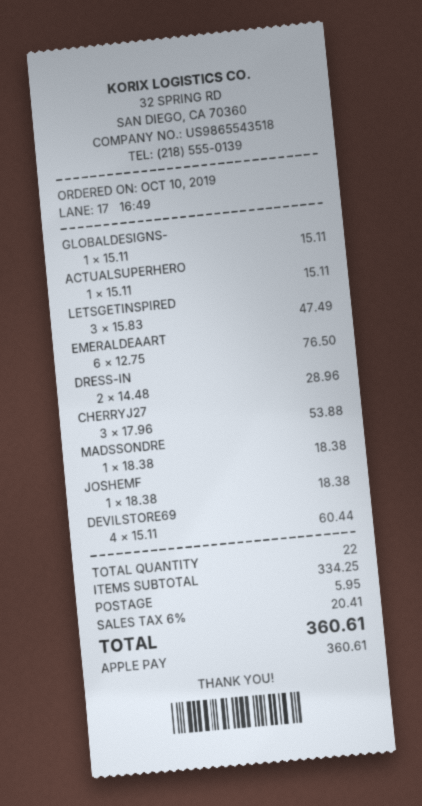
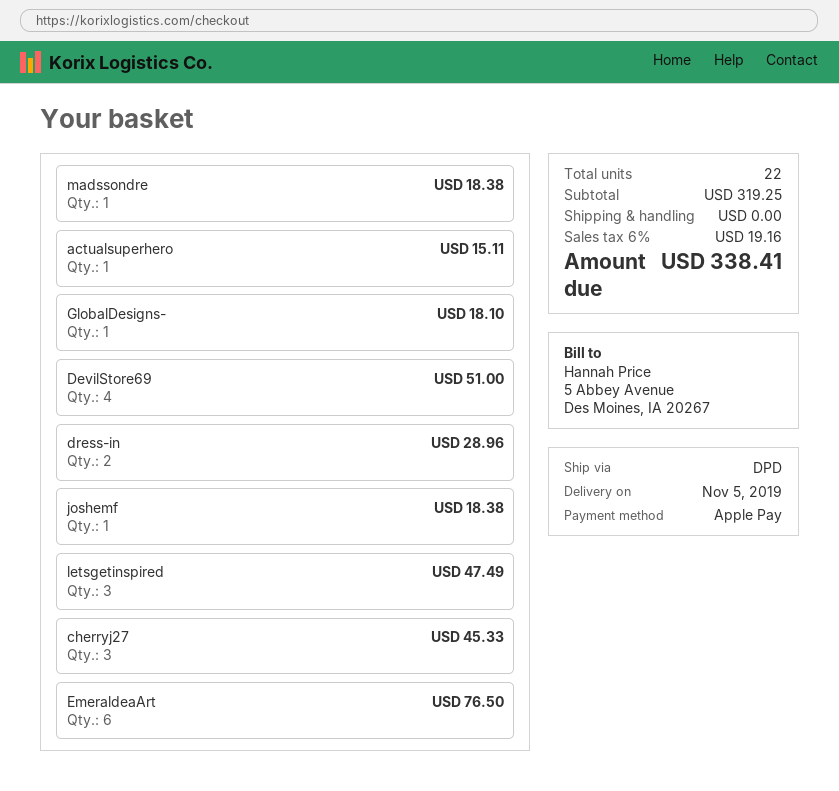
GLOBALDESIGNS-: 1 for 15.11 -> 1 for 18.10
CHERRYJ27: 3 for 53.88 -> 3 for 45.33
DEVILSTORE69: 4 for 60.44 -> 4 for 51.00
subtotal: 334.25 -> 319.25
shipping: 5.95 -> 0.00
tax: 6% = 20.41 -> 6% = 19.16
total: 360.61 -> 338.41

